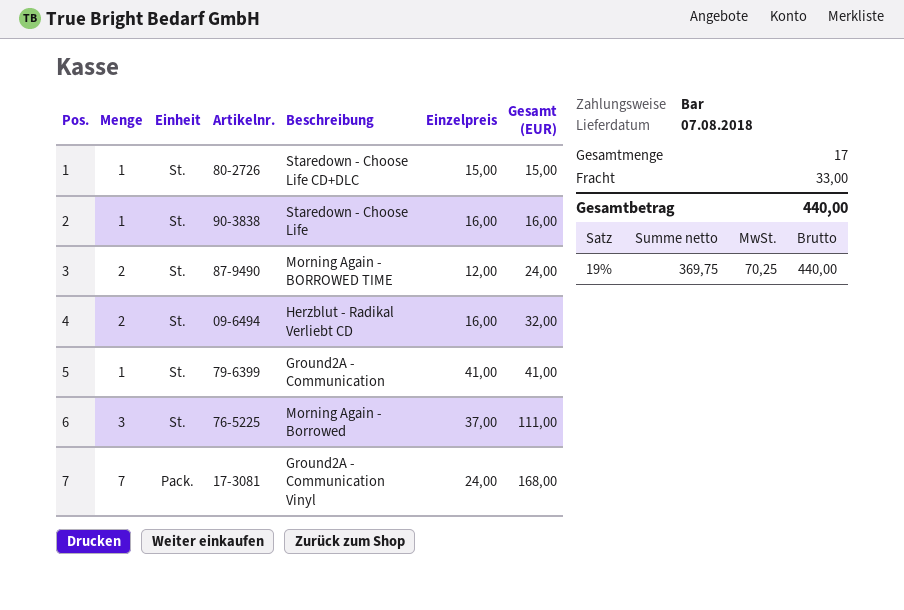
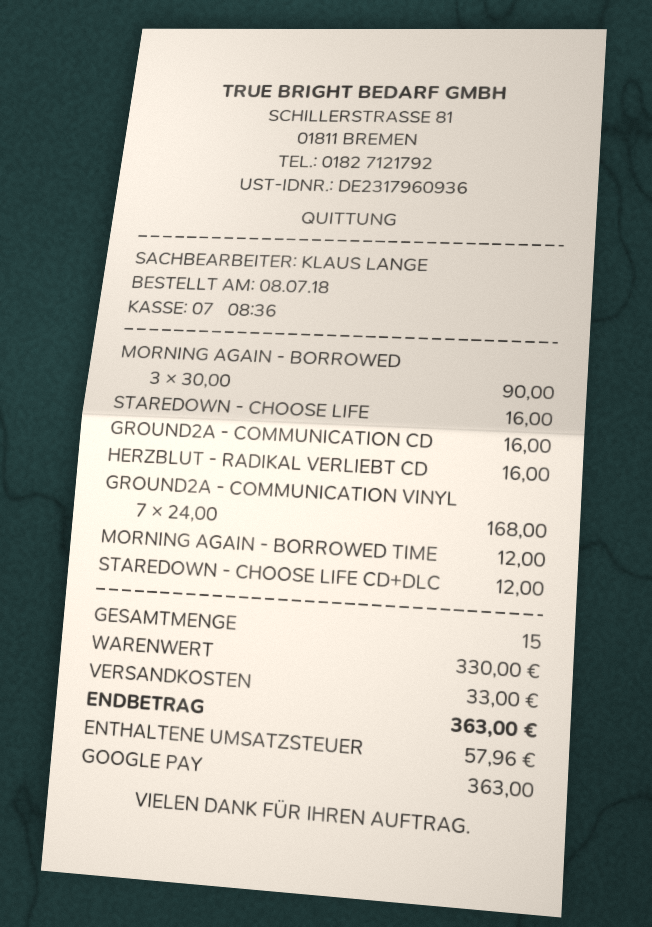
payment method: cash -> Google Pay
Staredown - Choose Life CD+DLC: 1 x 15.00 = 15.00 -> 1 x 12.00 = 12.00
Morning Again - BORROWED TIME: 2 x 12.00 = 24.00 -> 1 x 12.00 = 12.00
Herzblut - Radikal Verliebt CD: 2 x 16.00 = 32.00 -> 1 x 16.00 = 16.00
Ground2A - Communication: 1 x 41.00 = 41.00 -> none
Morning Again - Borrowed: 3 x 37.00 = 111.00 -> 3 x 30.00 = 90.00
GROUND2A - COMMUNICATION CD: none -> 1 x 16.00 = 16.00
total quantity: 17 -> 15
tax: 70.25 -> 57.96
total: 440.00 -> 363.00

